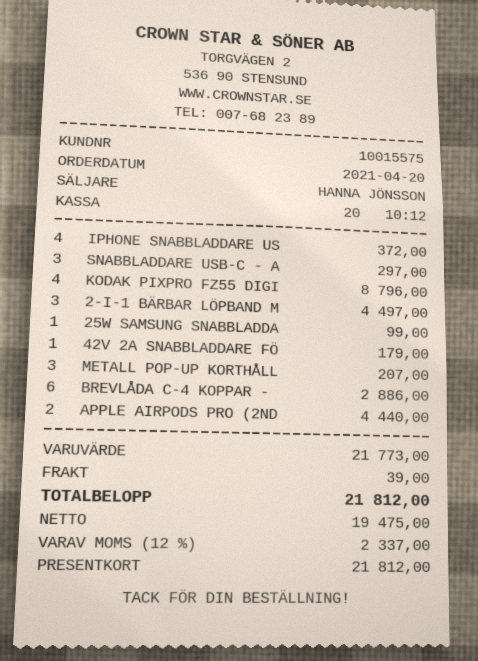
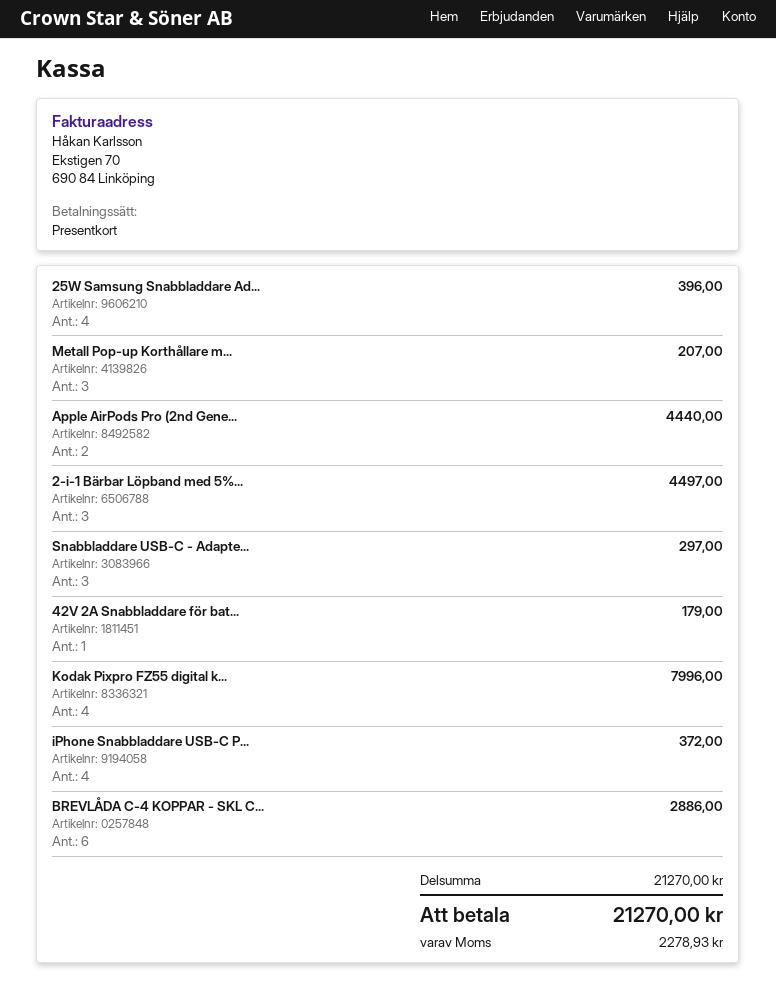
KODAK PIXPRO FZ55 DIGI: 4 for 8796.00 -> 4 for 7996.00
25W SAMSUNG SNABBLADDA: 1 for 99.00 -> 4 for 396.00
subtotal: 21773.00 -> 21270.00
shipping: 39.00 -> none
tax: 2337.00 -> 2278.93
total: 21812.00 -> 21270.00

